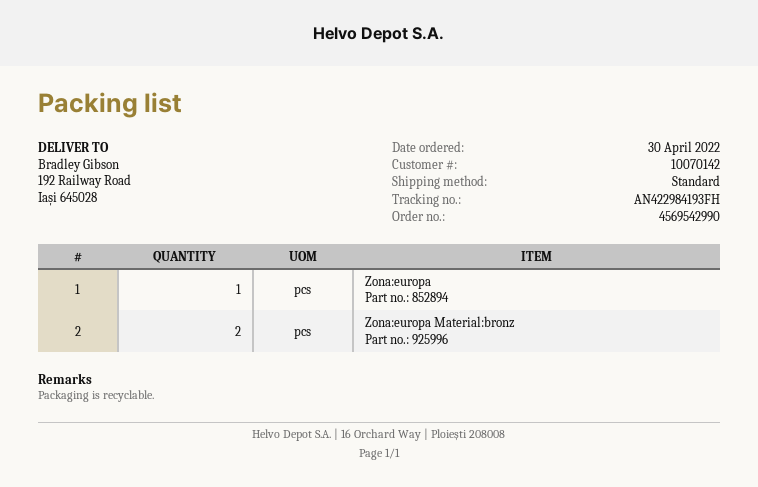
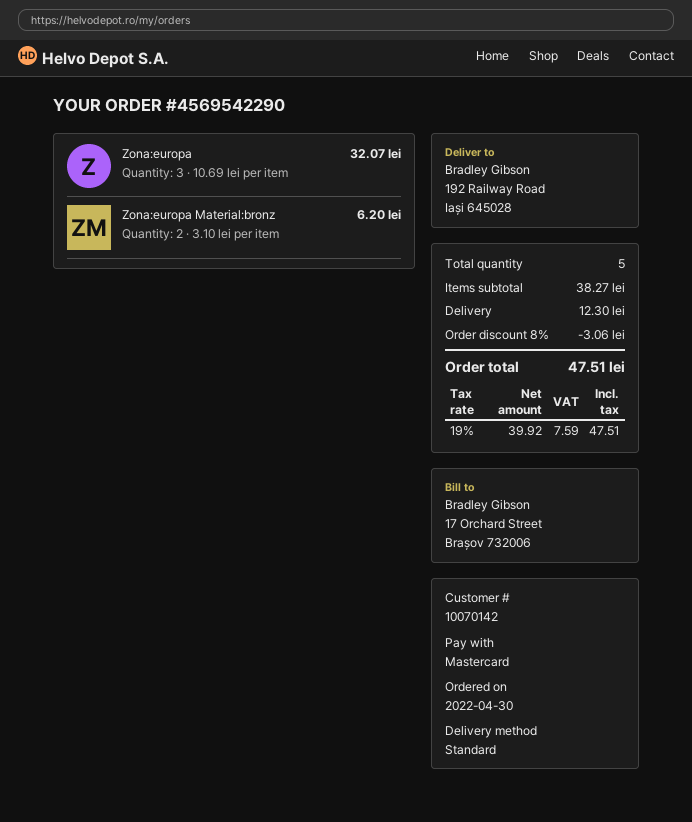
order number: 4569542990 -> 4569542290
Zona:europa: 1 -> 3

